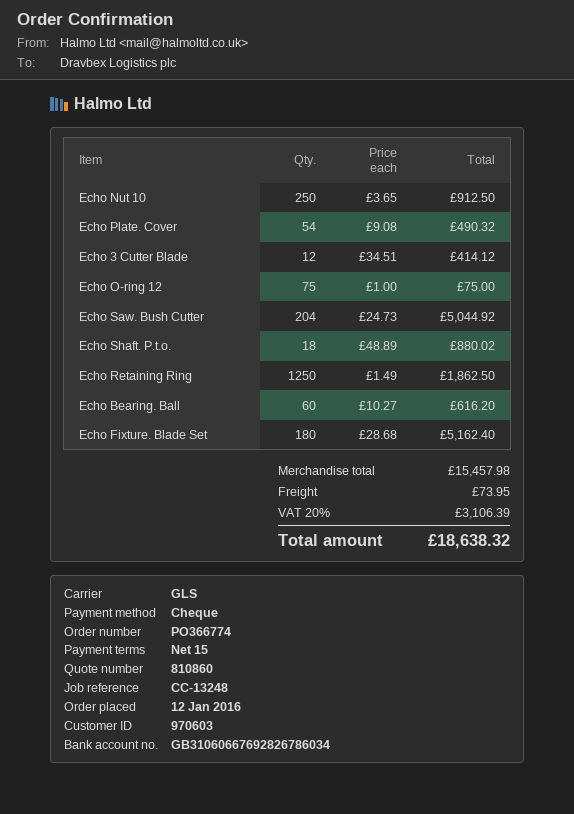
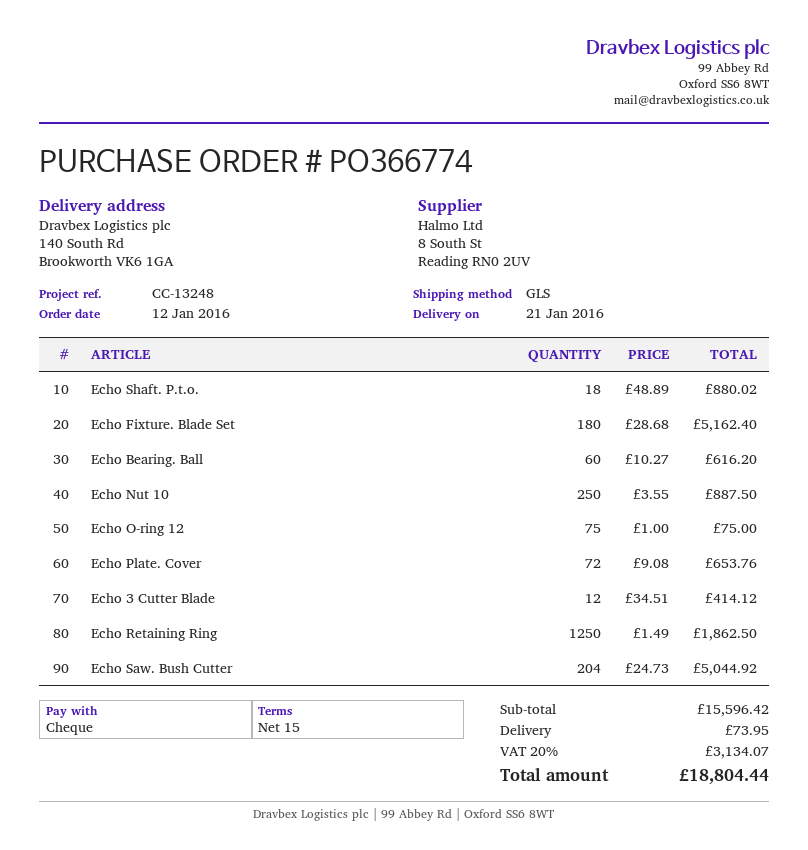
Echo Nut 10: 250 x 3.65 = 912.50 -> 250 x 3.55 = 887.50
Echo Plate. Cover: 54 x 9.08 = 490.32 -> 72 x 9.08 = 653.76
subtotal: 15457.98 -> 15596.42
tax: 20% = 3106.39 -> 20% = 3134.07
total: 18638.32 -> 18804.44

